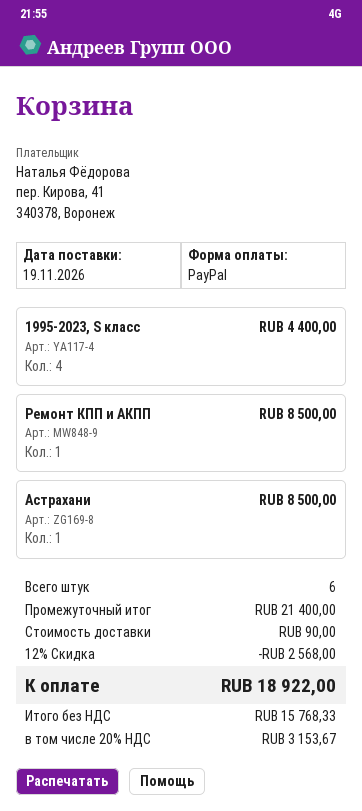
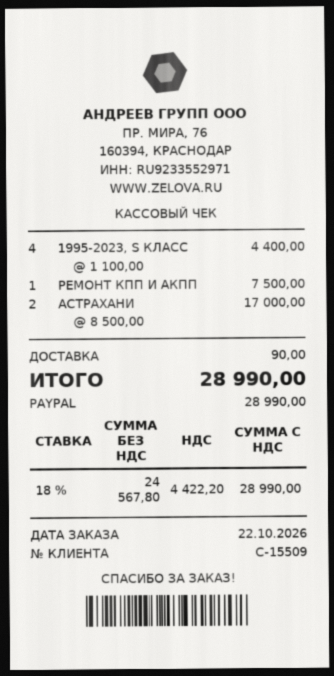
Ремонт КПП и АКПП: 1 for 8500.00 -> 1 for 7500.00
Астрахани: 1 for 8500.00 -> 2 for 17000.00
discount: 12% = 2568.00 -> none
net: 15768.33 -> 24567.80
tax: 20% = 3153.67 -> 18% = 4422.20
total: 18922.00 -> 28990.00

